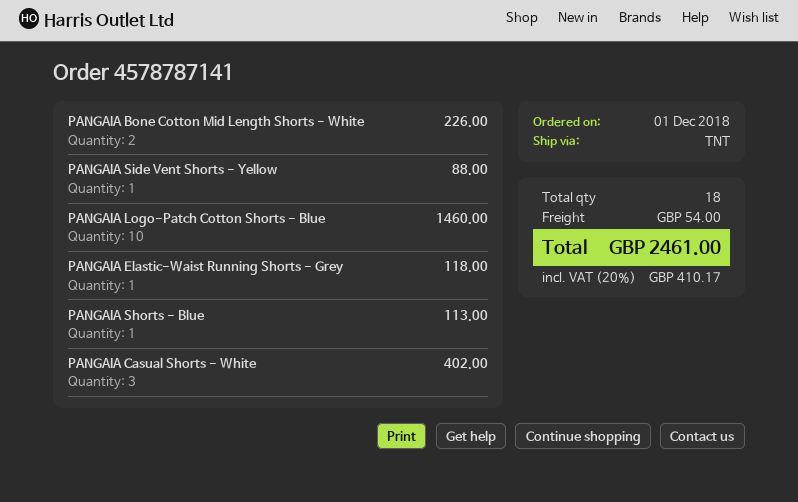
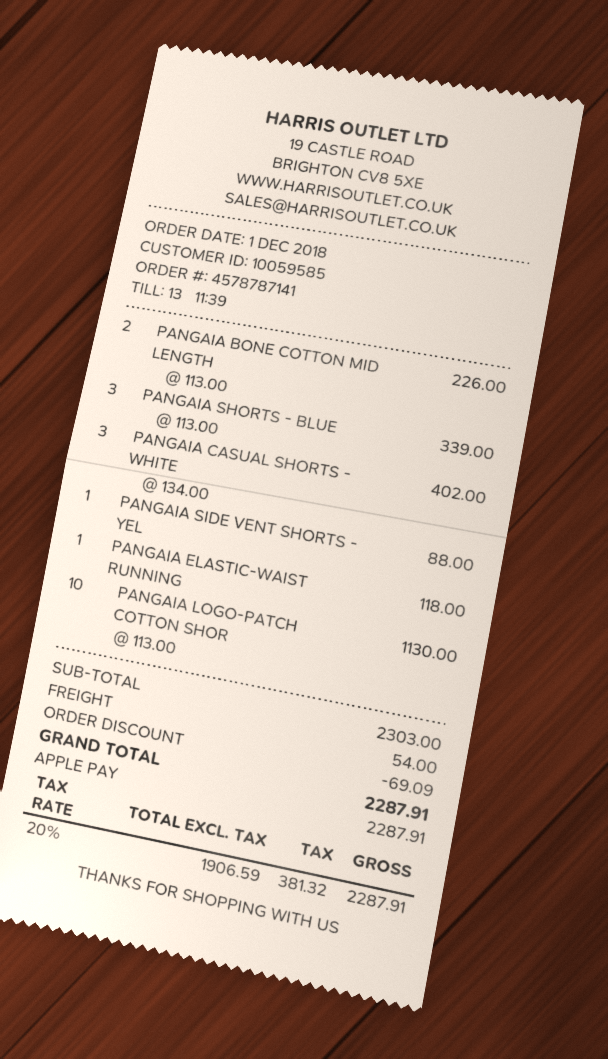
PANGAIA Logo-Patch Cotton Shorts - Blue: 10 for 1460.00 -> 10 for 1130.00
PANGAIA Shorts - Blue: 1 for 113.00 -> 3 for 339.00
discount: none -> 69.09
tax: 20% = 410.17 -> 20% = 381.32
total: 2461.00 -> 2287.91

